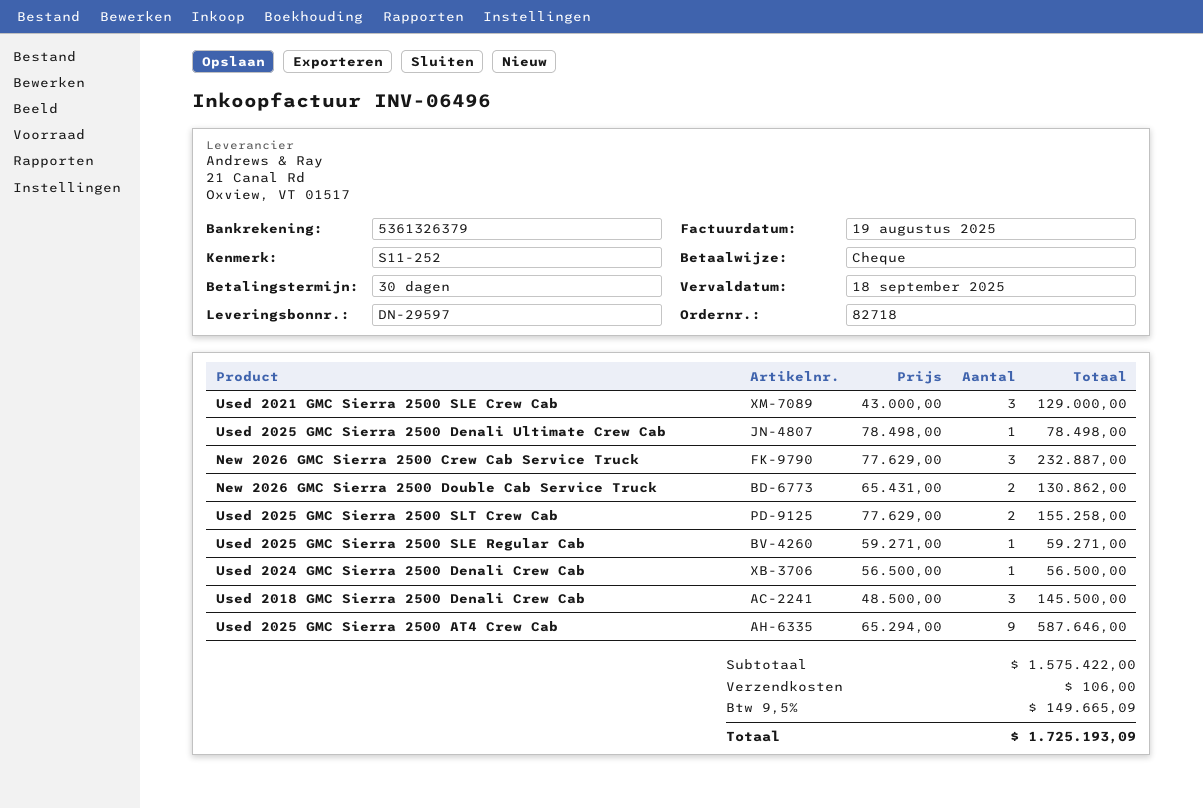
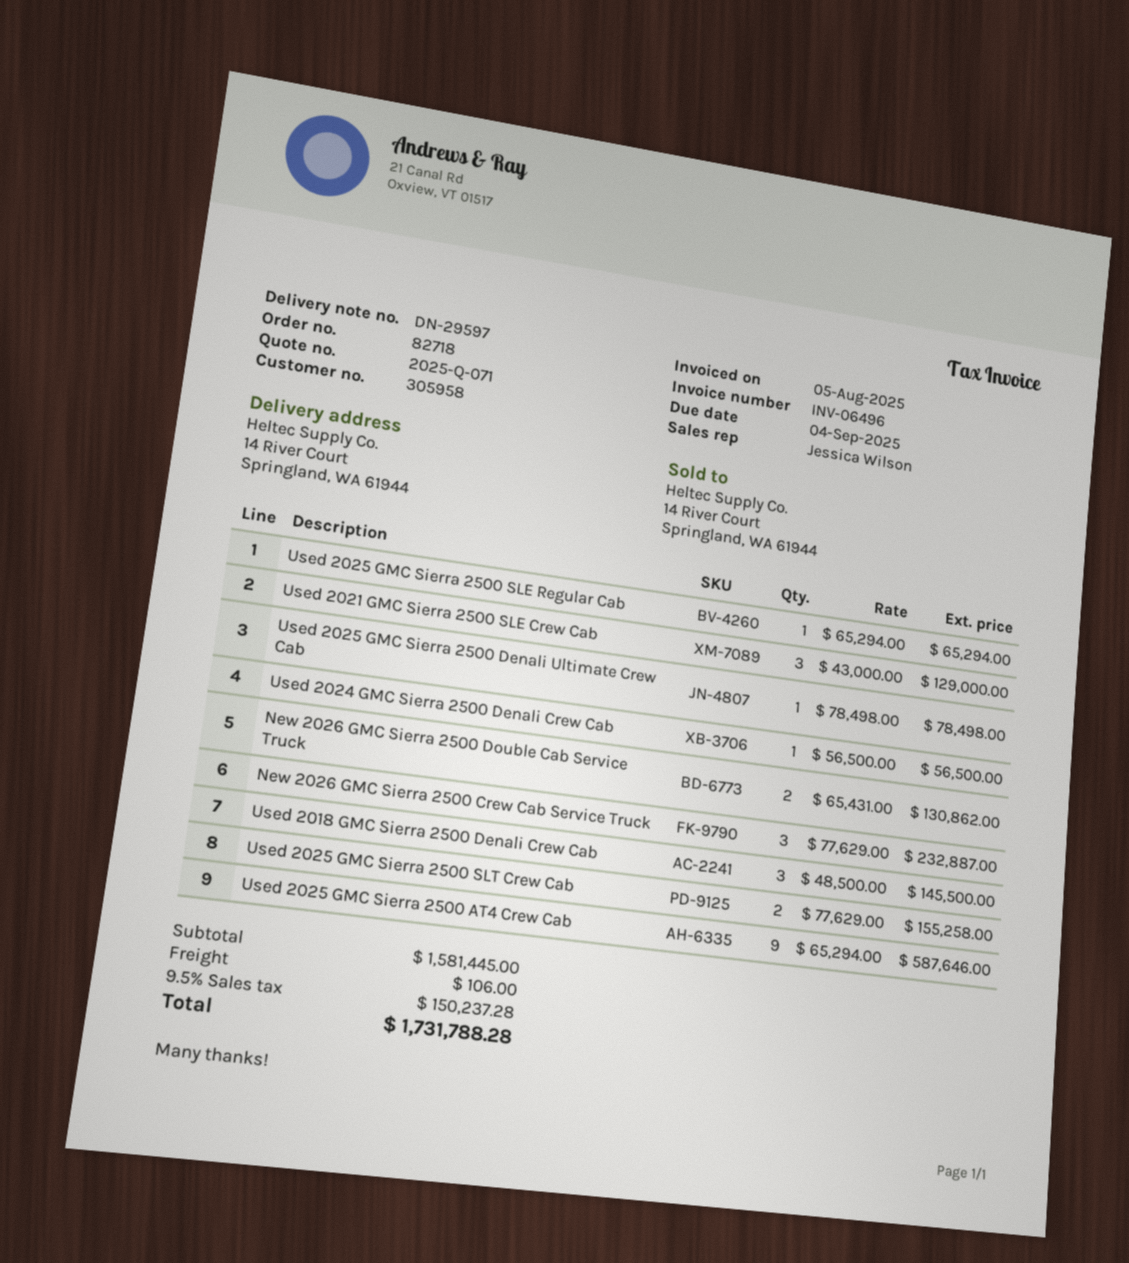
invoice date: 2025-08-19 -> 2025-08-05
due date: 2025-09-18 -> 2025-09-04
Used 2025 GMC Sierra 2500 SLE Regular Cab: 1 x 59271.00 = 59271.00 -> 1 x 65294.00 = 65294.00
subtotal: 1575422.00 -> 1581445.00
tax: 9.5% = 149665.09 -> 9.5% = 150237.28
total: 1725193.09 -> 1731788.28

